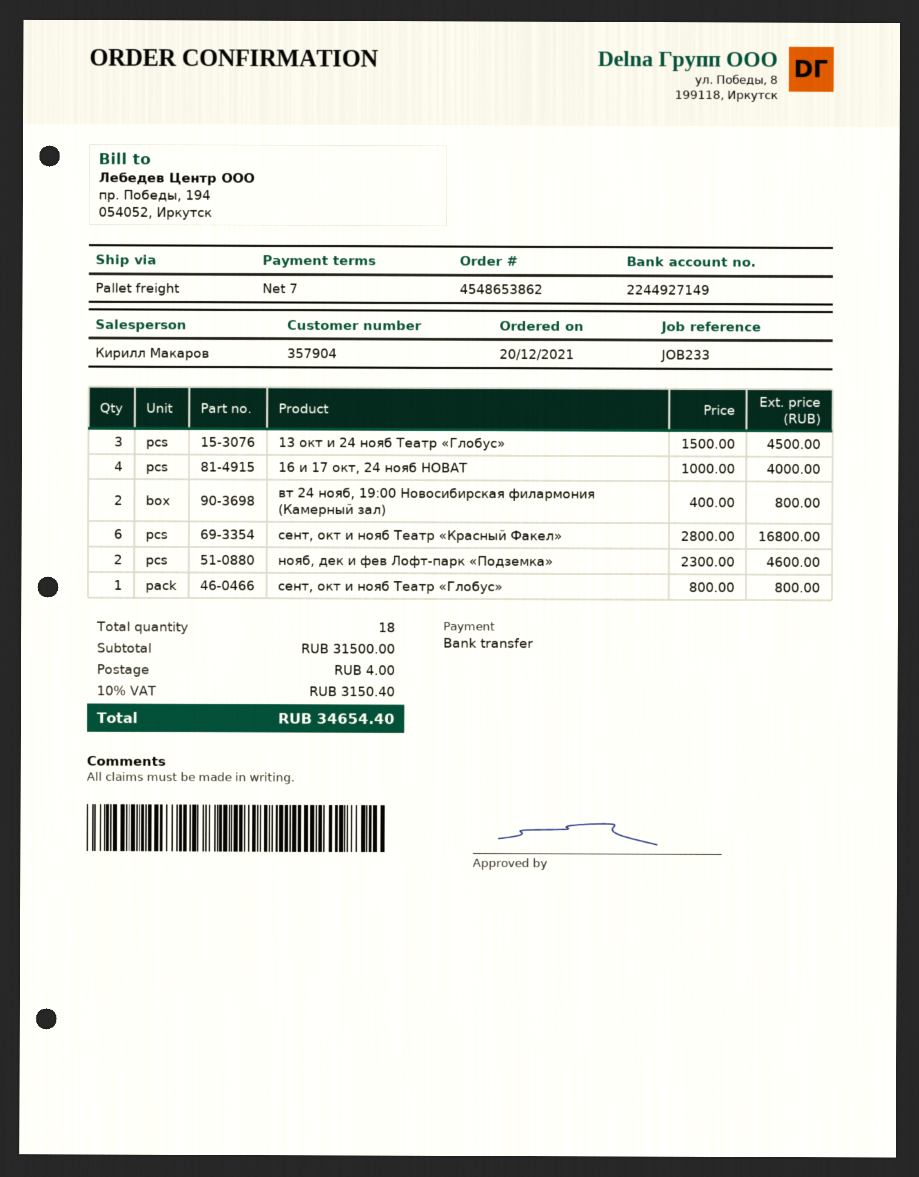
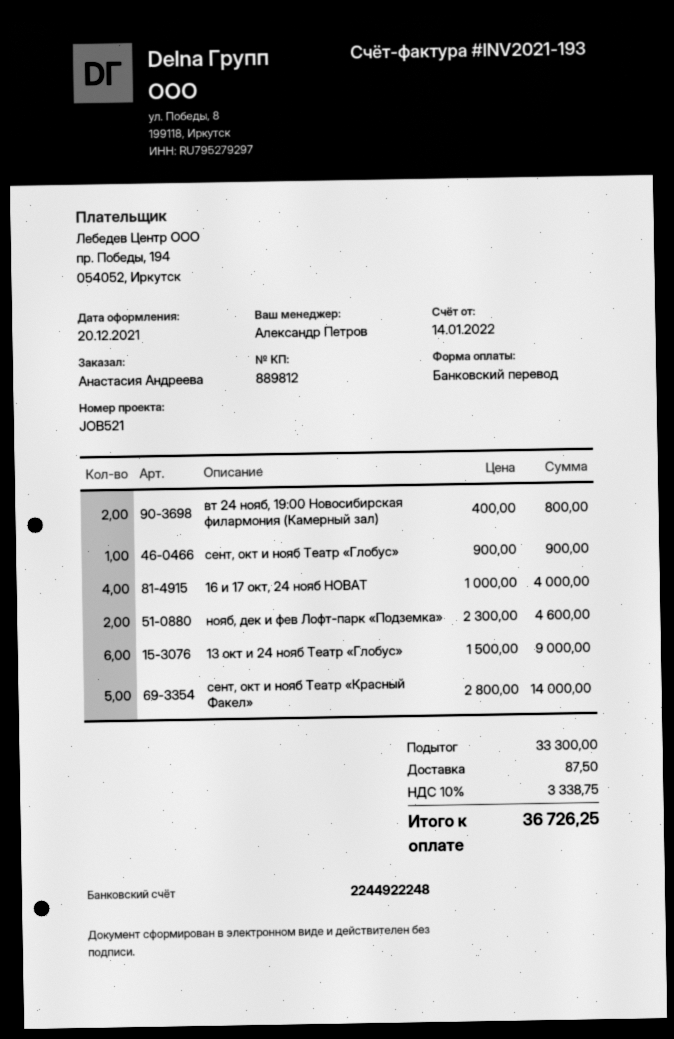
reference: JOB233 -> JOB521
sales rep: Кирилл Макаров -> Александр Петров
bank account: 2244927149 -> 2244922248
13 окт и 24 нояб Театр «Глобус»: 3 x 1500.00 = 4500.00 -> 6 x 1500.00 = 9000.00
сент, окт и нояб Театр «Красный Факел»: 6 x 2800.00 = 16800.00 -> 5 x 2800.00 = 14000.00
сент, окт и нояб Театр «Глобус»: 1 x 800.00 = 800.00 -> 1 x 900.00 = 900.00
subtotal: 31500.00 -> 33300.00
shipping: 4.00 -> 87.50
tax: 10% = 3150.40 -> 10% = 3338.75
total: 34654.40 -> 36726.25

